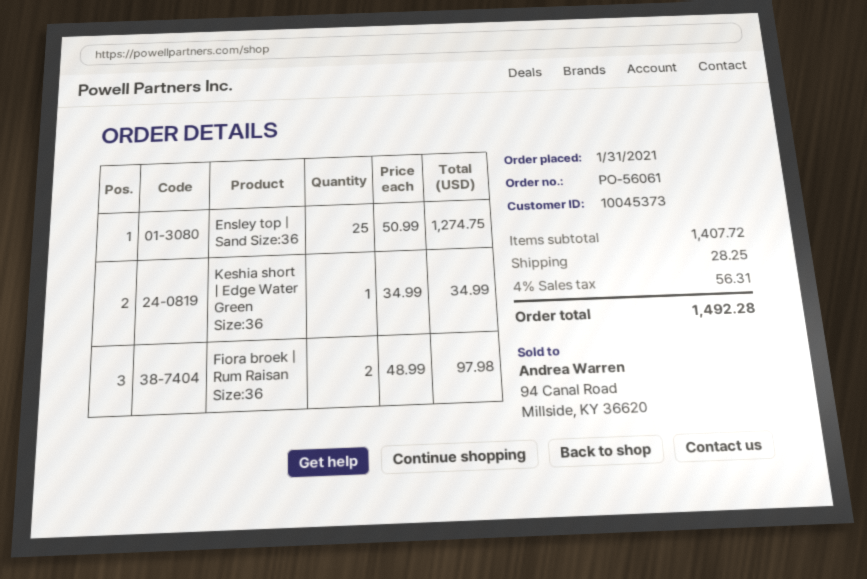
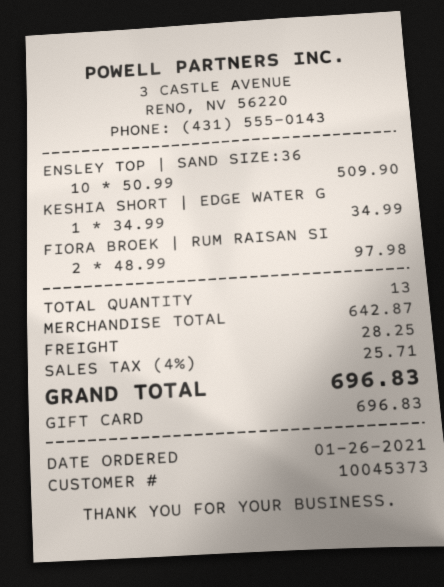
order date: 2021-01-31 -> 2021-01-26
Ensley top | Sand Size:36: 25 x 50.99 = 1274.75 -> 10 x 50.99 = 509.90
subtotal: 1407.72 -> 642.87
tax: 4% = 56.31 -> 4% = 25.71
total: 1492.28 -> 696.83

